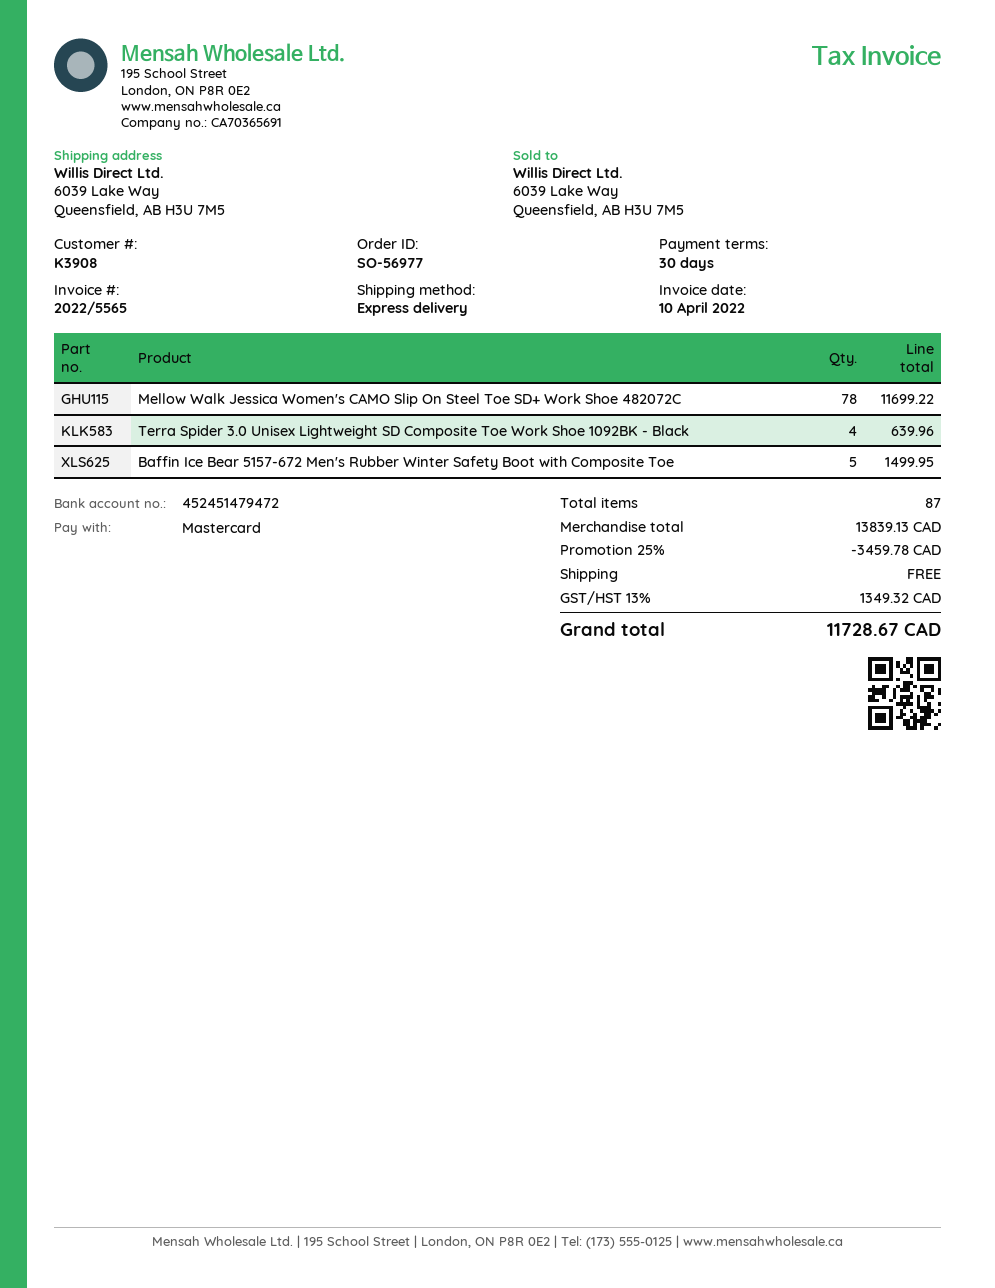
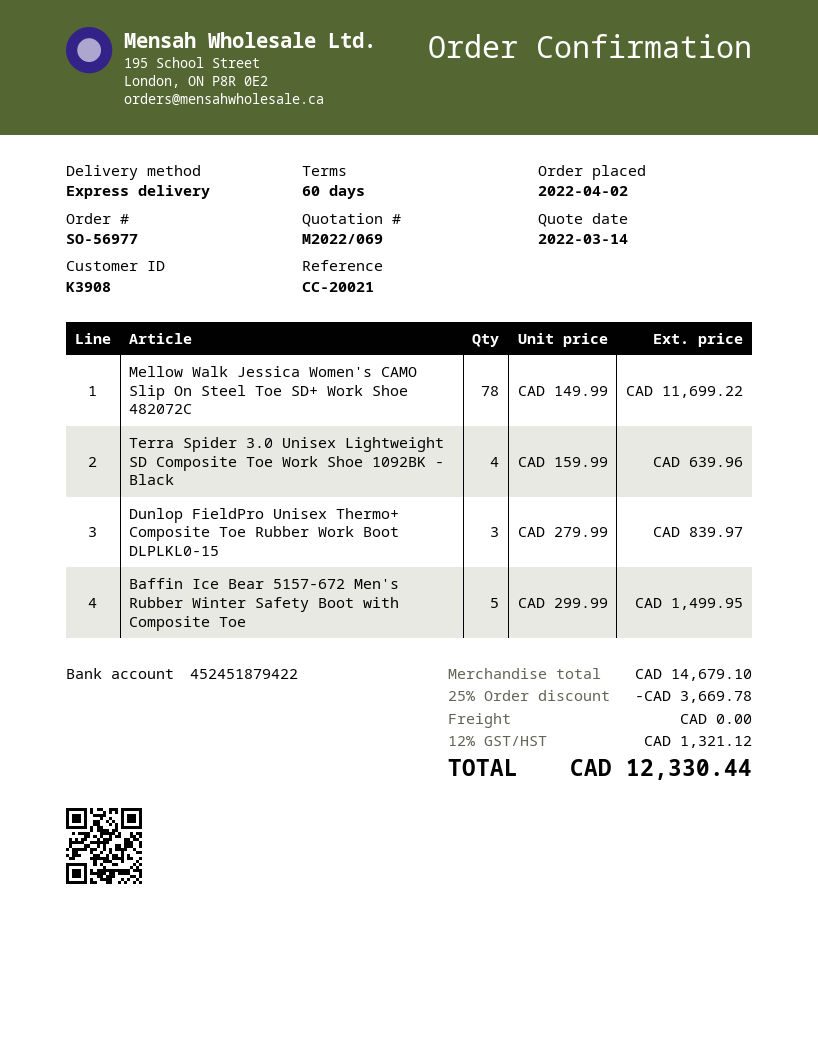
payment terms: 30 days -> 60 days
bank account: 452451479472 -> 452451879422
Dunlop FieldPro Unisex Thermo+ Composite Toe Rubber Work Boot DLPLKL0-15: none -> 3 for 839.97
subtotal: 13839.13 -> 14679.10
discount: 25% = 3459.78 -> 25% = 3669.78
tax: 13% = 1349.32 -> 12% = 1321.12
total: 11728.67 -> 12330.44

